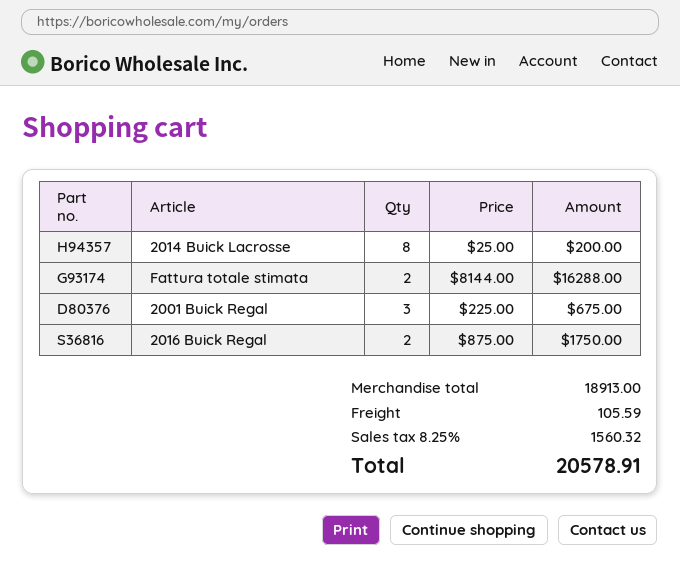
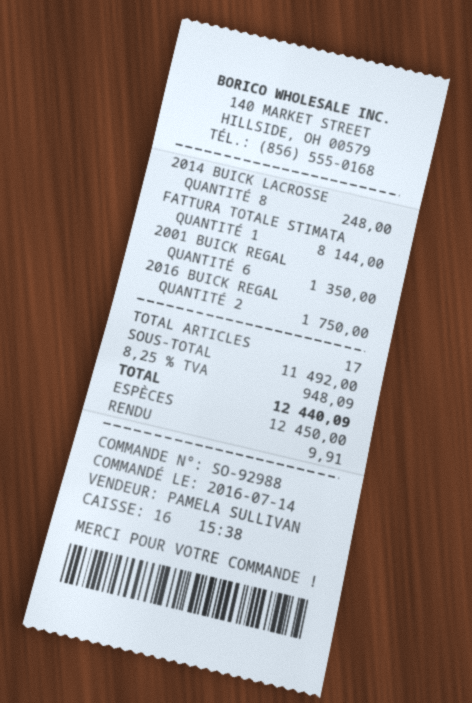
2014 Buick Lacrosse: 8 for 200.00 -> 8 for 248.00
Fattura totale stimata: 2 for 16288.00 -> 1 for 8144.00
2001 Buick Regal: 3 for 675.00 -> 6 for 1350.00
subtotal: 18913.00 -> 11492.00
shipping: 105.59 -> none
tax: 8.25% = 1560.32 -> 8.25% = 948.09
total: 20578.91 -> 12440.09

